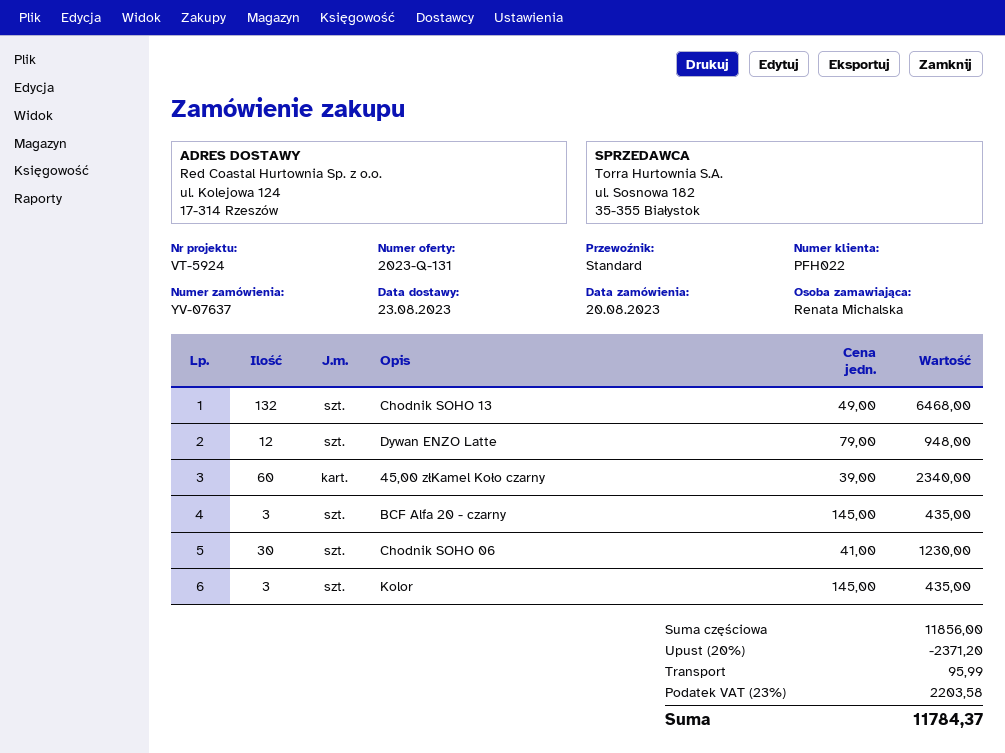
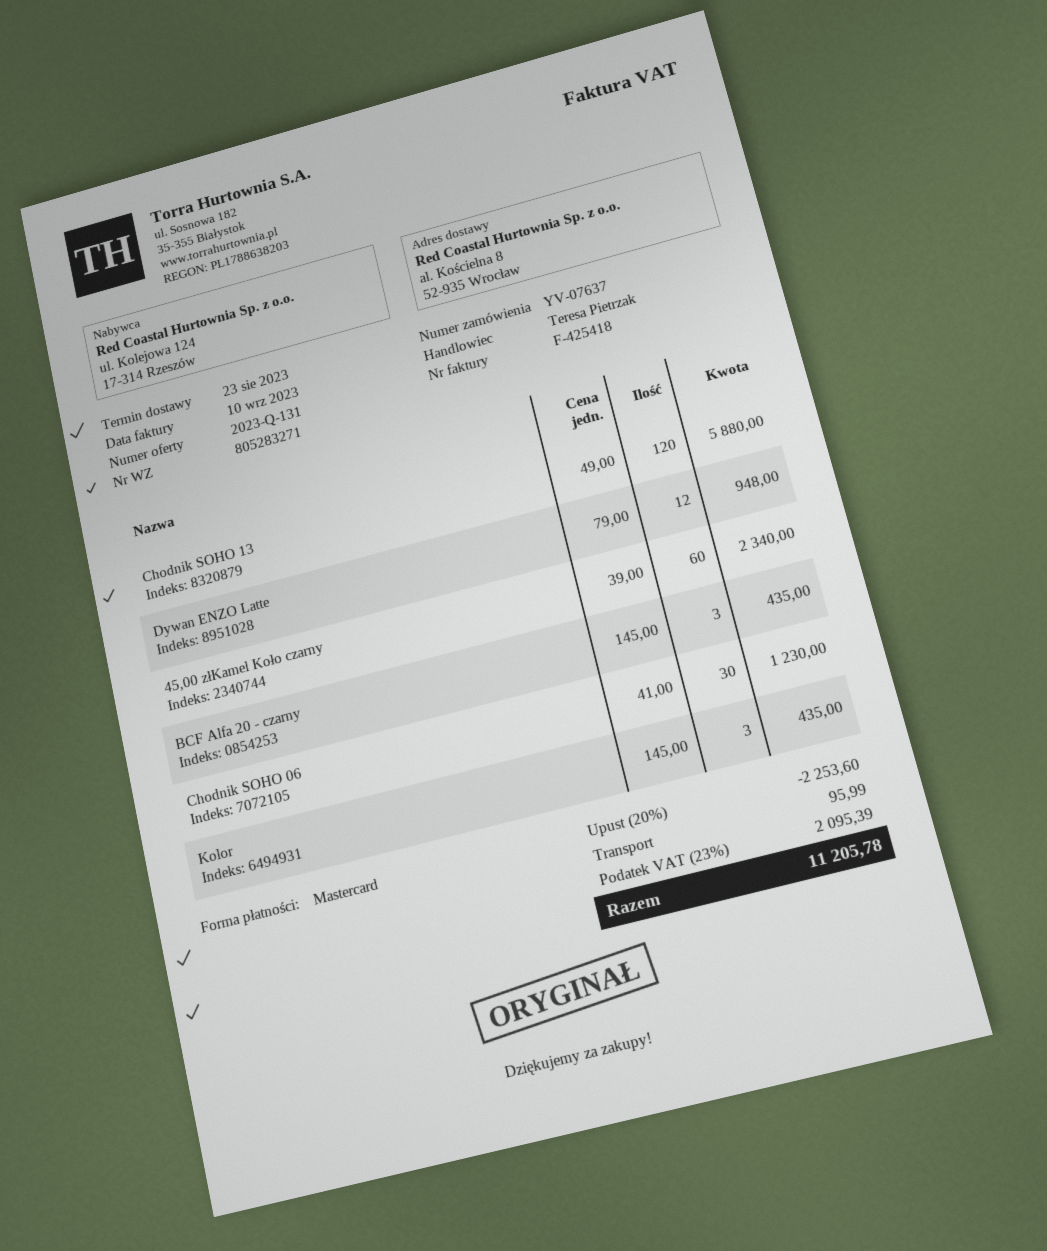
ship to: ul. Kolejowa 124, 17-314 Rzeszów -> al. Kościelna 8, 52-935 Wrocław
Chodnik SOHO 13: 132 x 49.00 = 6468.00 -> 120 x 49.00 = 5880.00
discount: 20% = 2371.20 -> 20% = 2253.60
tax: 23% = 2203.58 -> 23% = 2095.39
total: 11784.37 -> 11205.78

